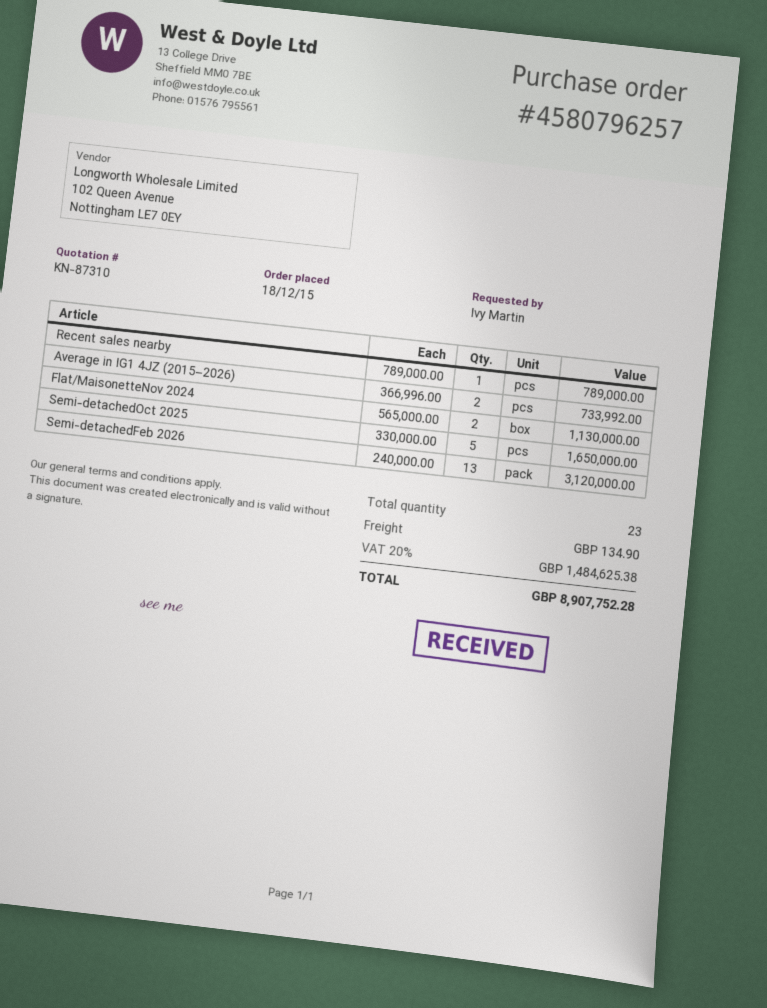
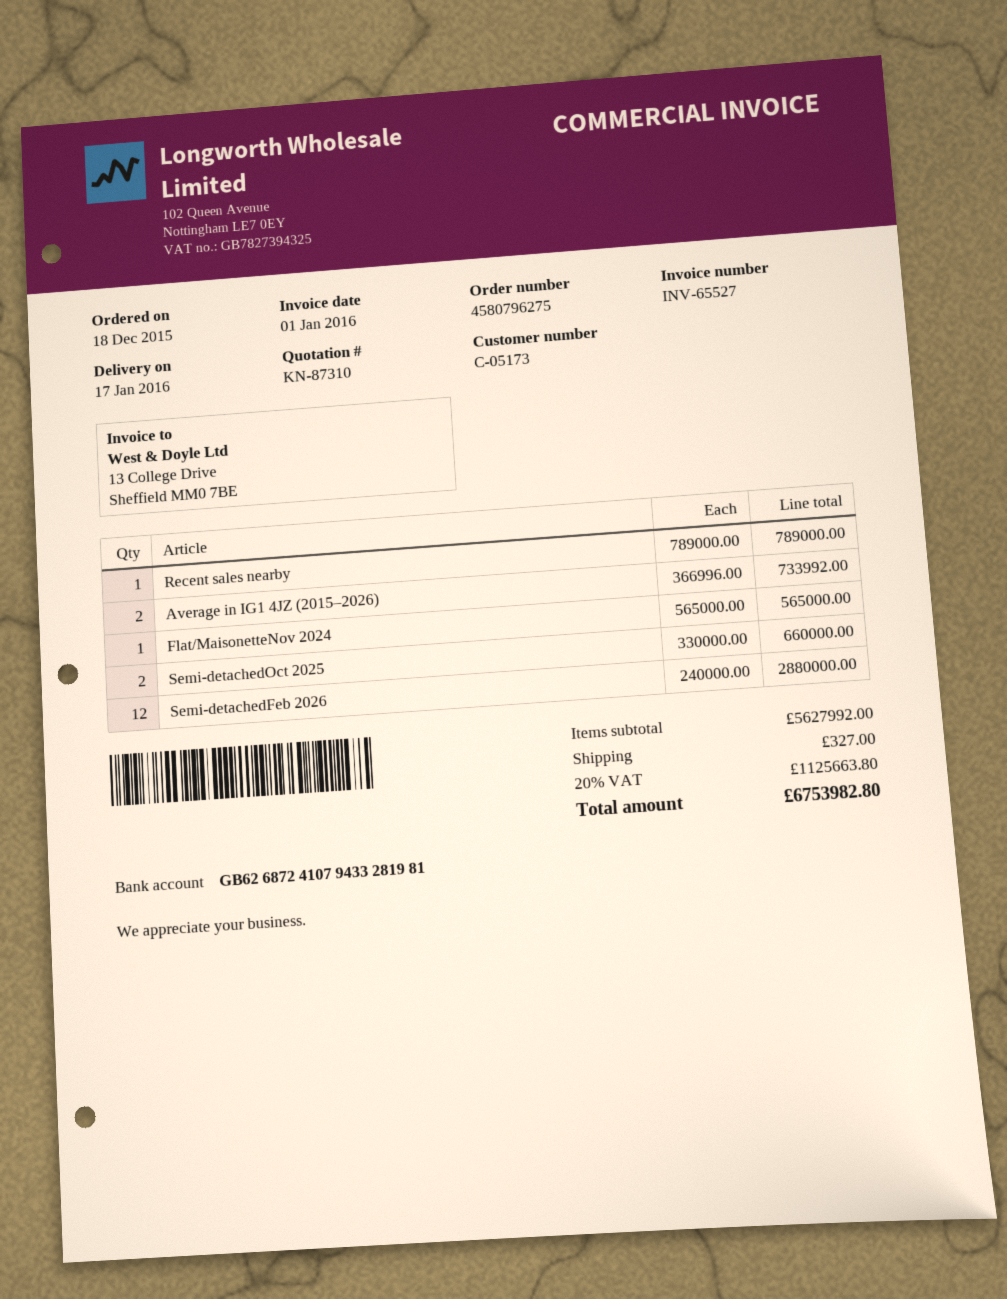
order number: 4580796257 -> 4580796275
Flat/MaisonetteNov 2024: 2 x 565000.00 = 1130000.00 -> 1 x 565000.00 = 565000.00
Semi-detachedOct 2025: 5 x 330000.00 = 1650000.00 -> 2 x 330000.00 = 660000.00
Semi-detachedFeb 2026: 13 x 240000.00 = 3120000.00 -> 12 x 240000.00 = 2880000.00
shipping: 134.90 -> 327.00
tax: 20% = 1484625.38 -> 20% = 1125663.80
total: 8907752.28 -> 6753982.80

